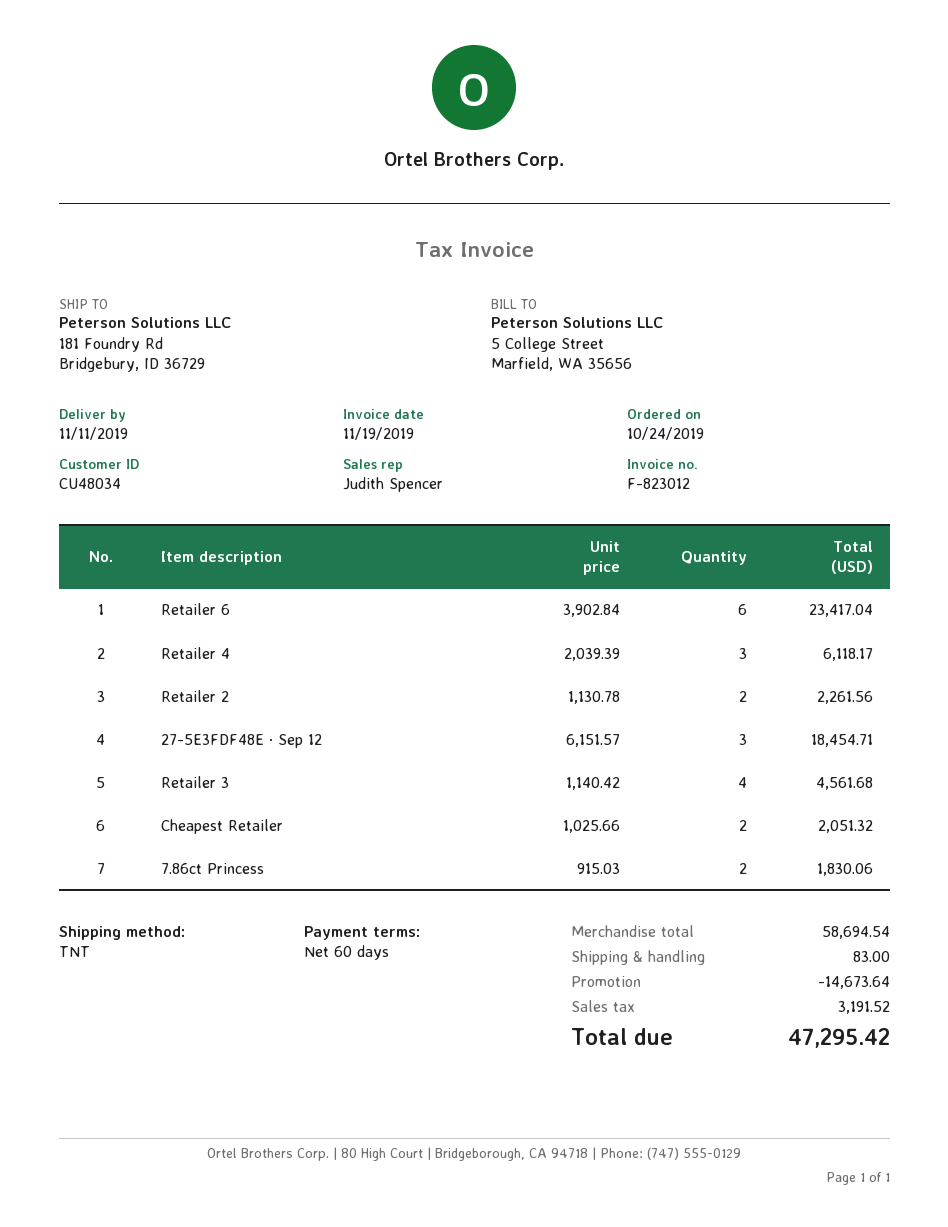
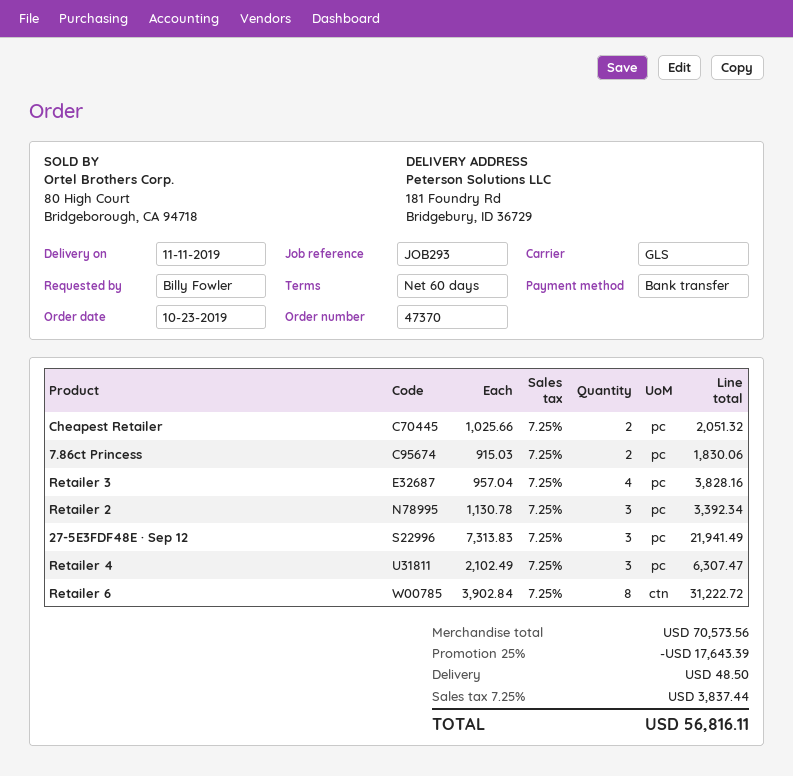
order date: 2019-10-24 -> 2019-10-23
shipping method: TNT -> GLS
Retailer 6: 6 x 3902.84 = 23417.04 -> 8 x 3902.84 = 31222.72
Retailer 4: 3 x 2039.39 = 6118.17 -> 3 x 2102.49 = 6307.47
Retailer 2: 2 x 1130.78 = 2261.56 -> 3 x 1130.78 = 3392.34
27-5E3FDF48E · Sep 12: 3 x 6151.57 = 18454.71 -> 3 x 7313.83 = 21941.49
Retailer 3: 4 x 1140.42 = 4561.68 -> 4 x 957.04 = 3828.16
subtotal: 58694.54 -> 70573.56
discount: 14673.64 -> 17643.39
shipping: 83.00 -> 48.50
tax: 3191.52 -> 3837.44
total: 47295.42 -> 56816.11

